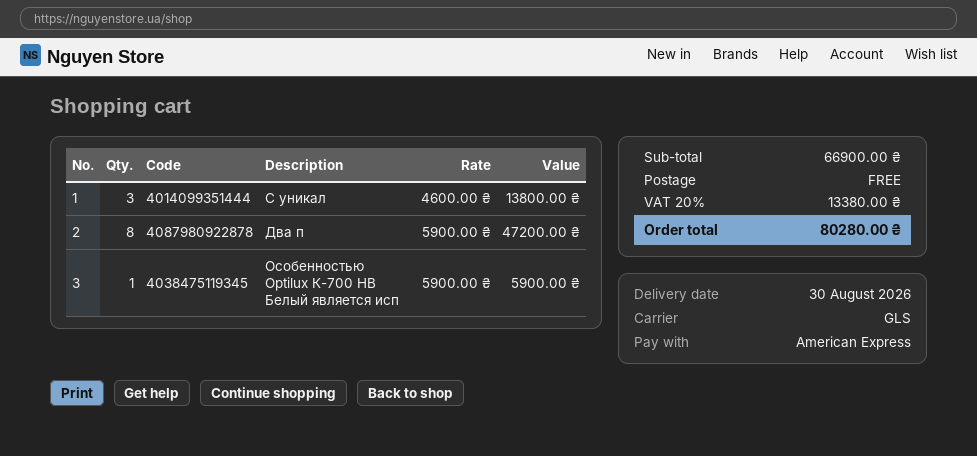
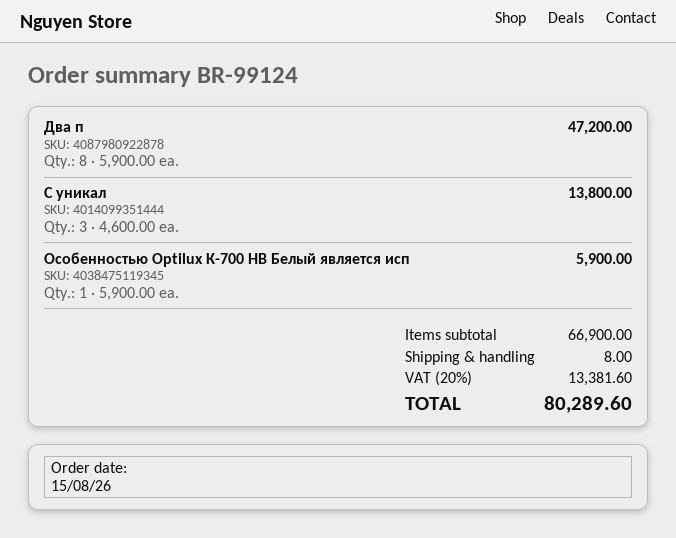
shipping: 0.00 -> 8.00
tax: 20% = 13380.00 -> 20% = 13381.60
total: 80280.00 -> 80289.60

